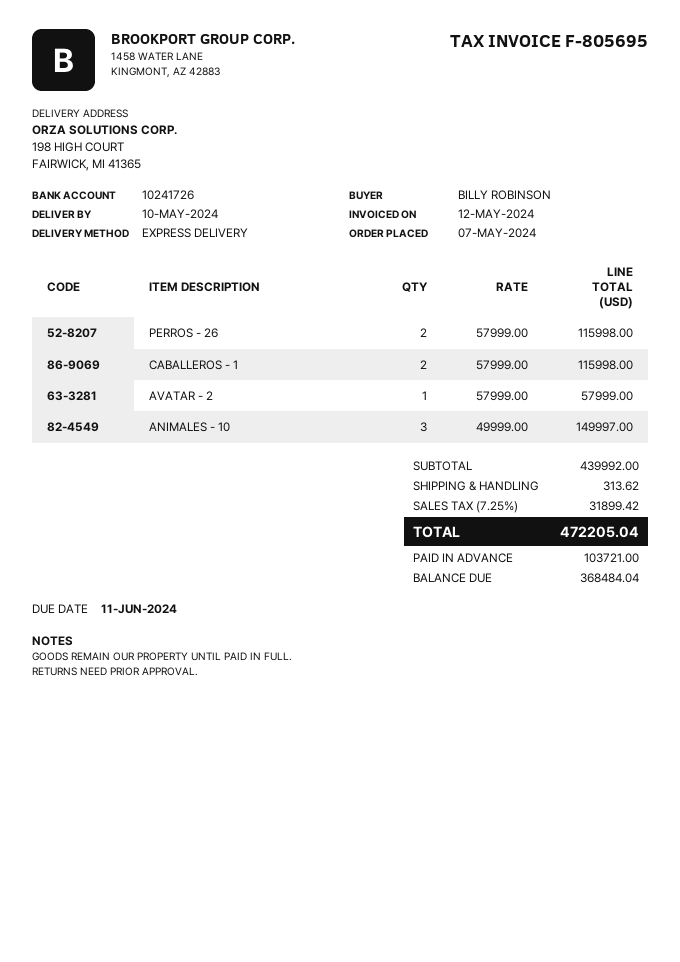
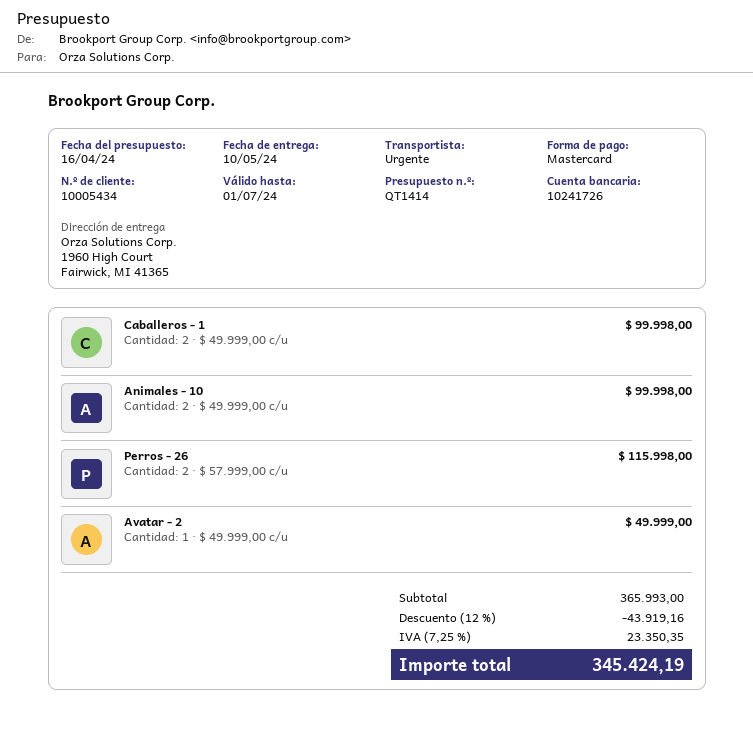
ship to: 198 HIGH COURT, FAIRWICK, MI 41365 -> 1960 High Court, Fairwick, MI 41365
CABALLEROS - 1: 2 x 57999.00 = 115998.00 -> 2 x 49999.00 = 99998.00
AVATAR - 2: 1 x 57999.00 = 57999.00 -> 1 x 49999.00 = 49999.00
ANIMALES - 10: 3 x 49999.00 = 149997.00 -> 2 x 49999.00 = 99998.00
subtotal: 439992.00 -> 365993.00
discount: none -> 12% = 43919.16
shipping: 313.62 -> none
tax: 7.25% = 31899.42 -> 7.25% = 23350.35
total: 472205.04 -> 345424.19

